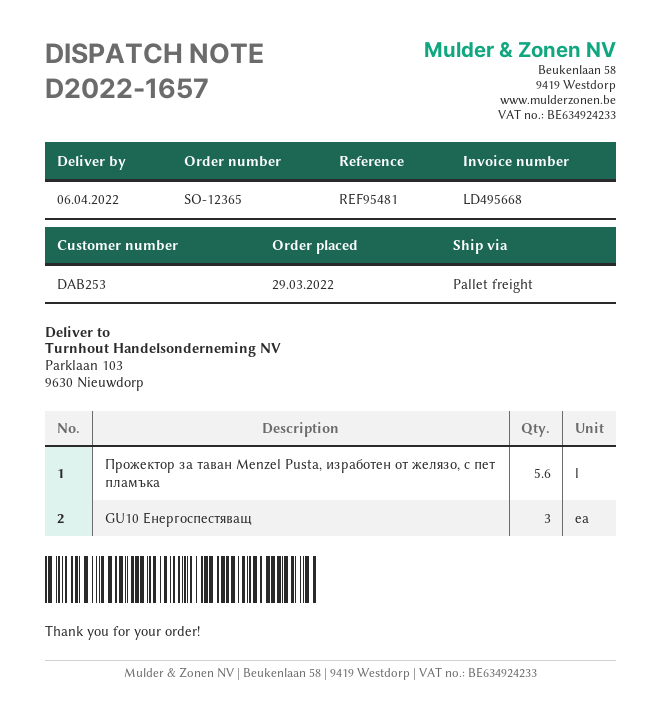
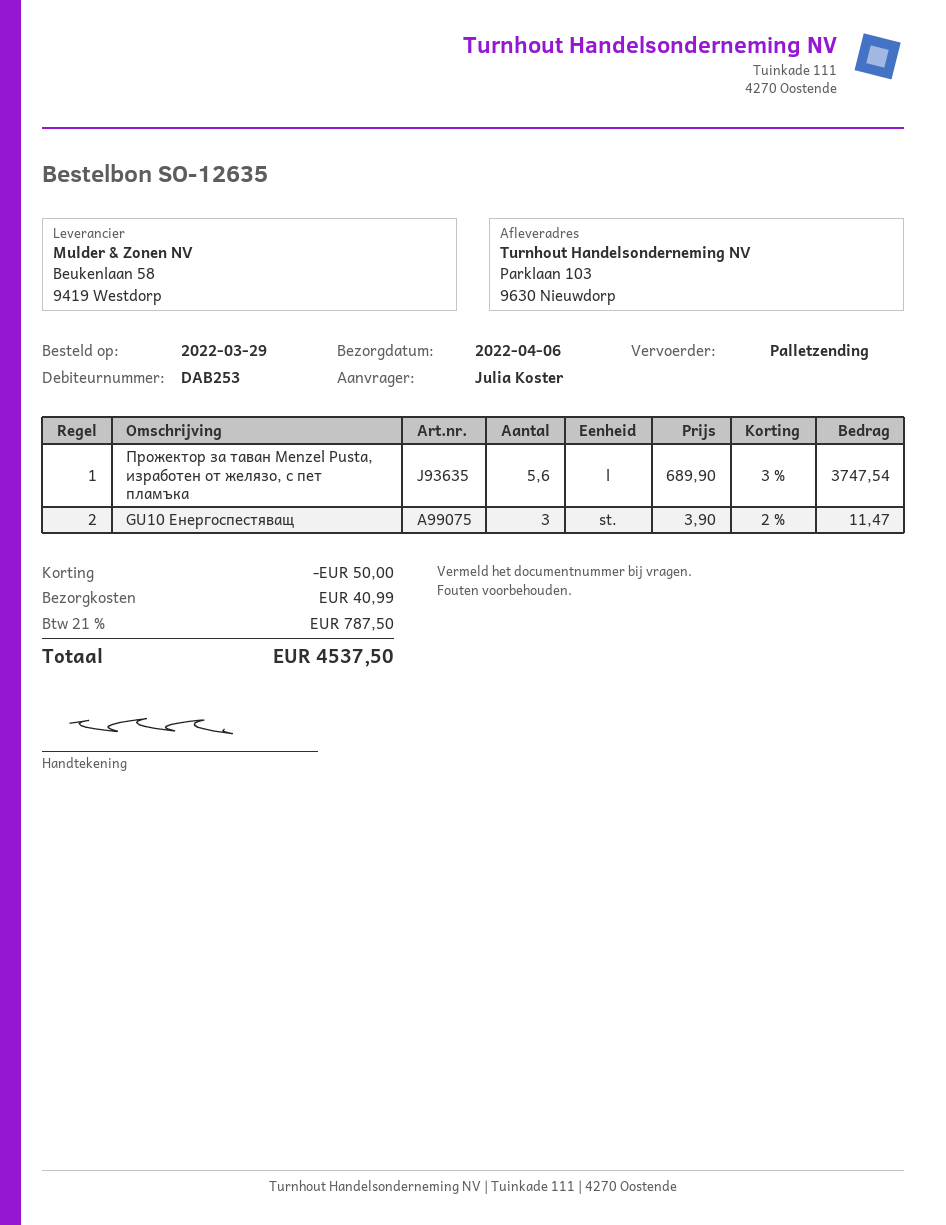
order number: SO-12365 -> SO-12635

